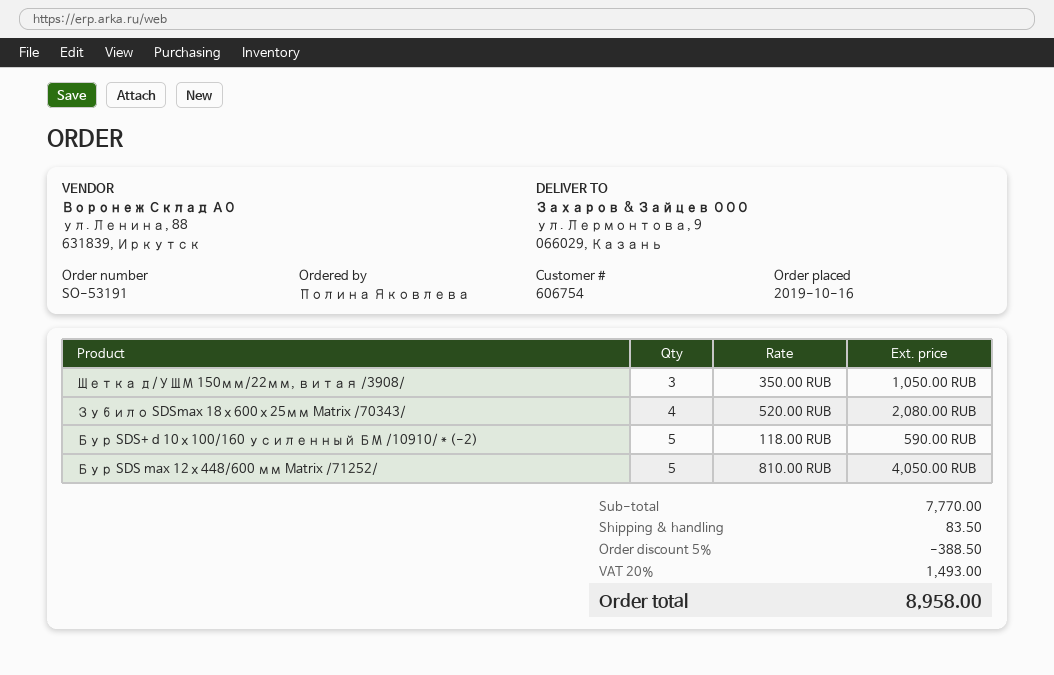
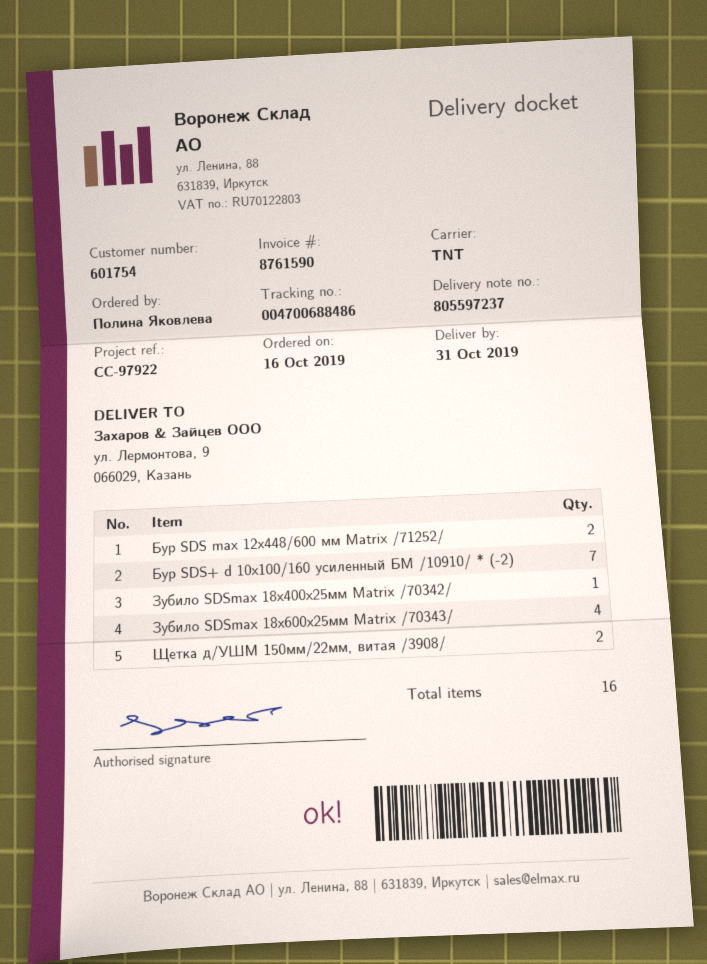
customer number: 606754 -> 601754
Щетка д/УШМ 150мм/22мм, витая /3908/: 3 -> 2
Бур SDS+ d 10х100/160 усиленный БМ /10910/ * (-2): 5 -> 7
Бур SDS max 12х448/600 мм Matrix /71252/: 5 -> 2
Зубило SDSmax 18х400х25мм Matrix /70342/: none -> 1

